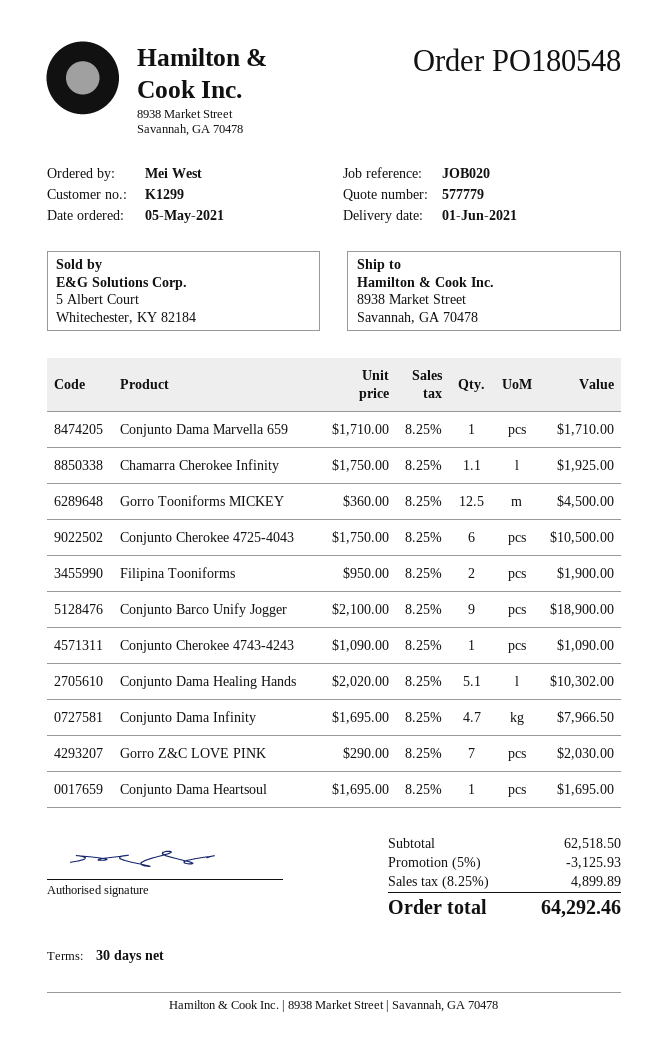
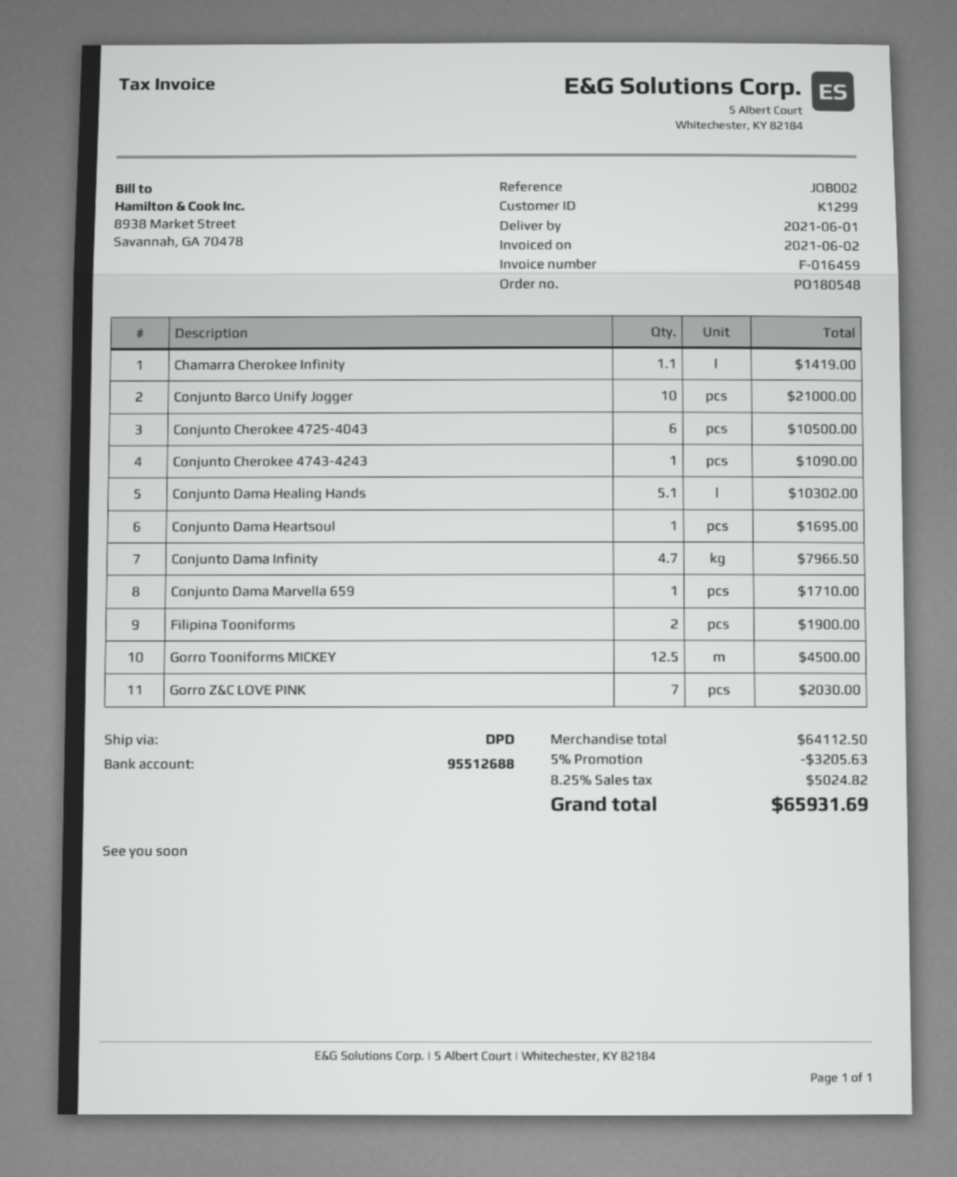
reference: JOB020 -> JOB002
Chamarra Cherokee Infinity: 1.1 for 1925.00 -> 1.1 for 1419.00
Conjunto Barco Unify Jogger: 9 for 18900.00 -> 10 for 21000.00
subtotal: 62518.50 -> 64112.50
discount: 5% = 3125.93 -> 5% = 3205.63
tax: 8.25% = 4899.89 -> 8.25% = 5024.82
total: 64292.46 -> 65931.69

